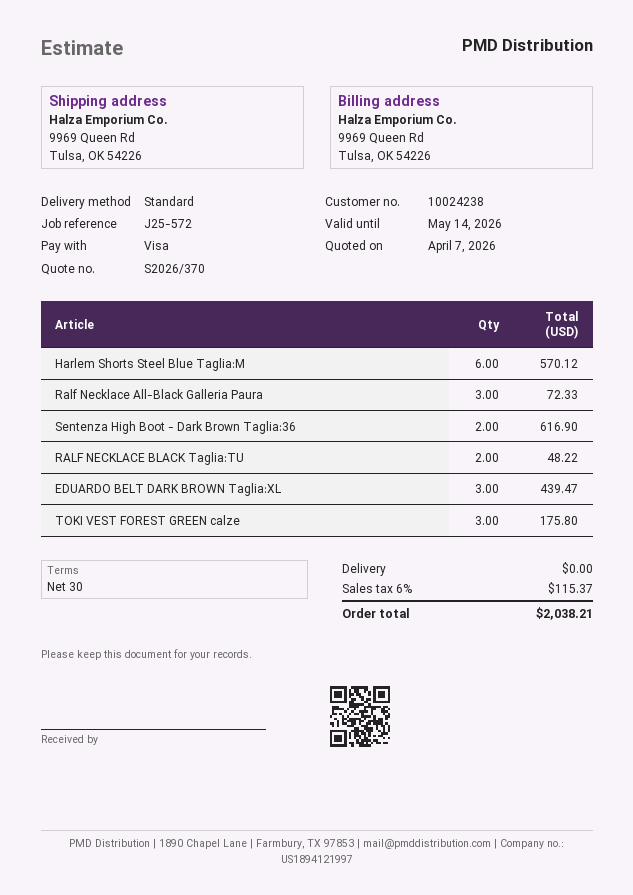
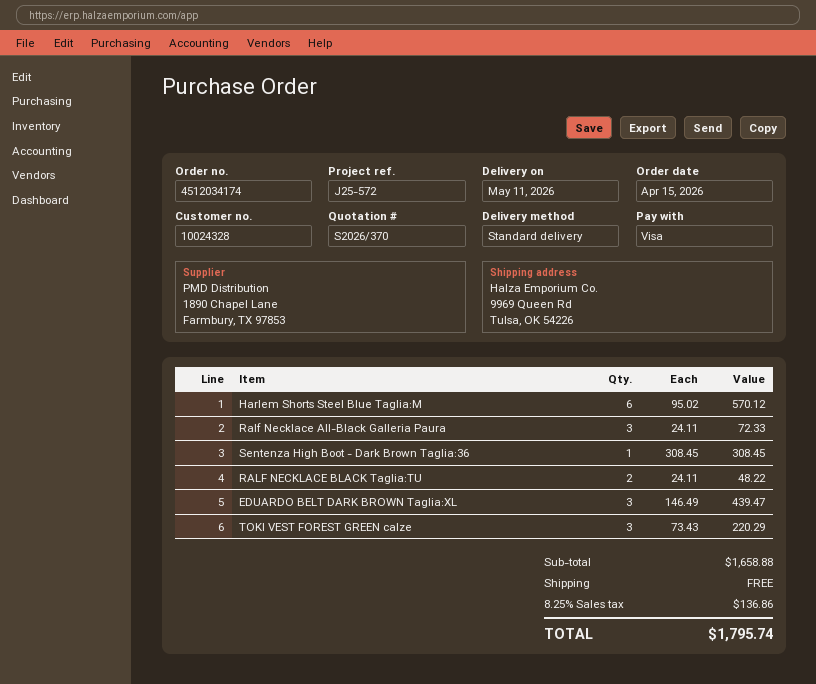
customer number: 10024238 -> 10024328
Sentenza High Boot - Dark Brown Taglia:36: 2 for 616.90 -> 1 for 308.45
TOKI VEST FOREST GREEN calze: 3 for 175.80 -> 3 for 220.29
tax: 6% = 115.37 -> 8.25% = 136.86
total: 2038.21 -> 1795.74

